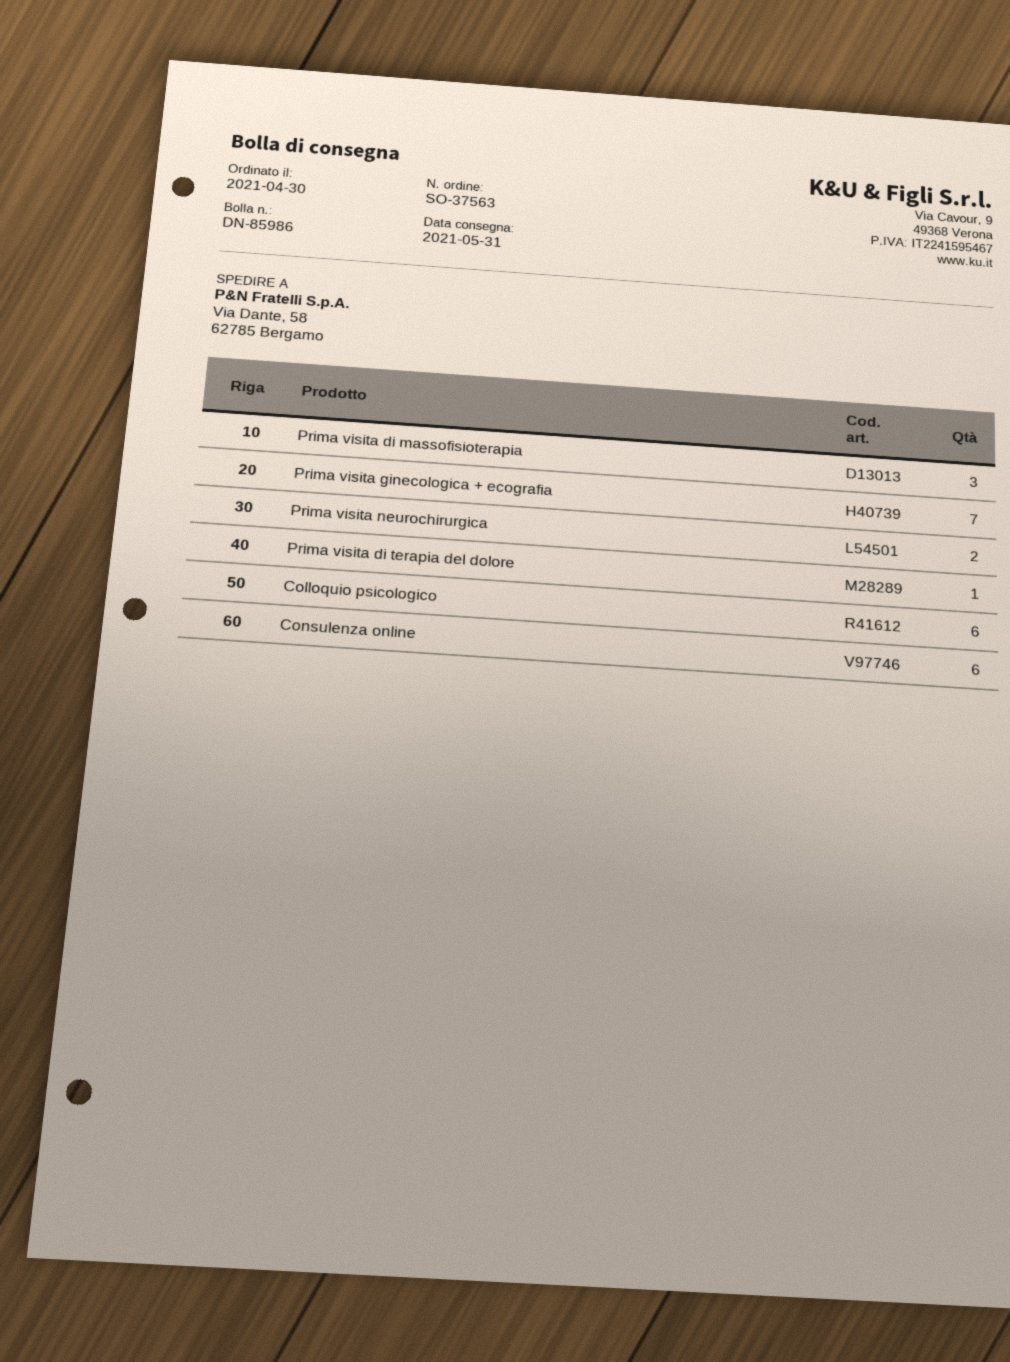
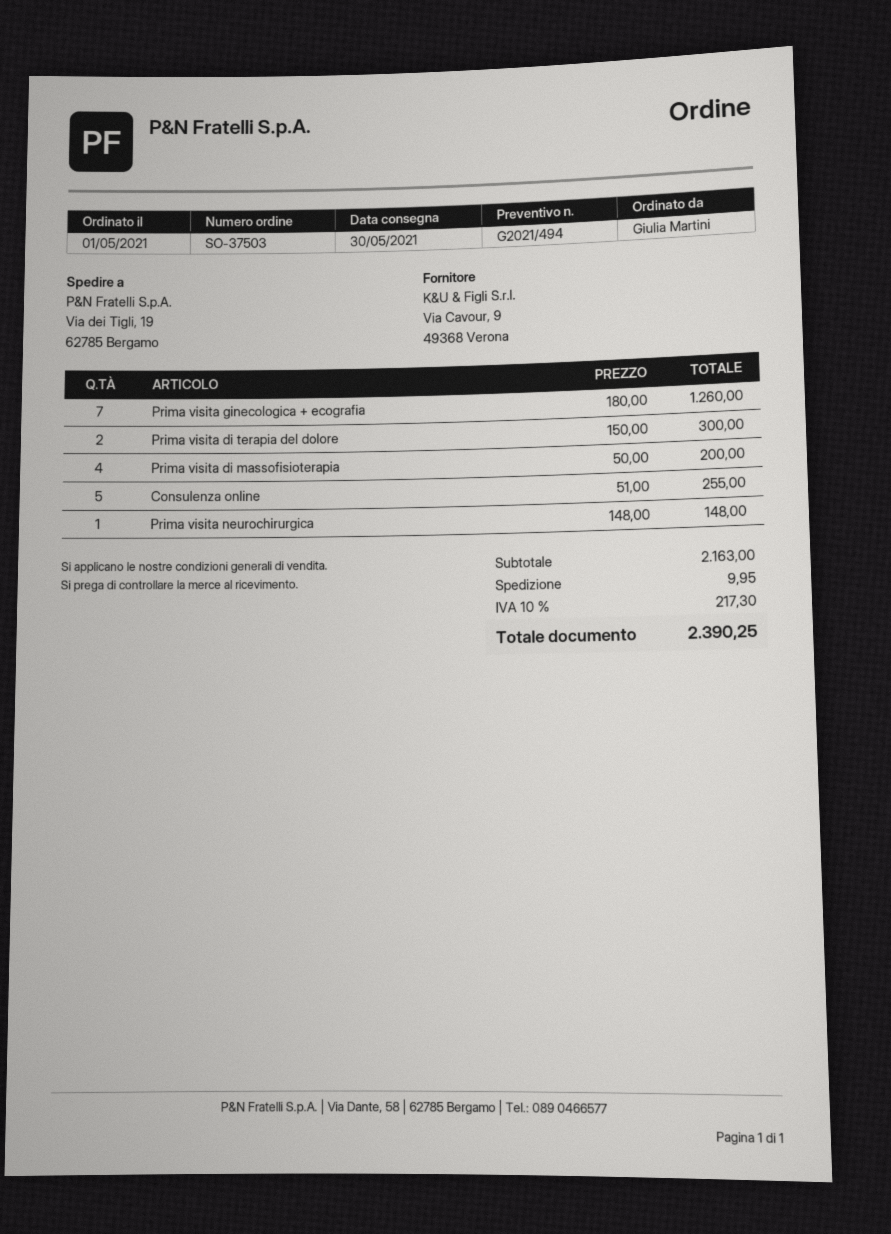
order number: SO-37563 -> SO-37503
order date: 2021-04-30 -> 2021-05-01
delivery date: 2021-05-31 -> 2021-05-30
ship to: Via Dante, 58, 62785 Bergamo -> Via dei Tigli, 19, 62785 Bergamo
Prima visita di massofisioterapia: 3 -> 4
Prima visita neurochirurgica: 2 -> 1
Prima visita di terapia del dolore: 1 -> 2
Colloquio psicologico: 6 -> none
Consulenza online: 6 -> 5

